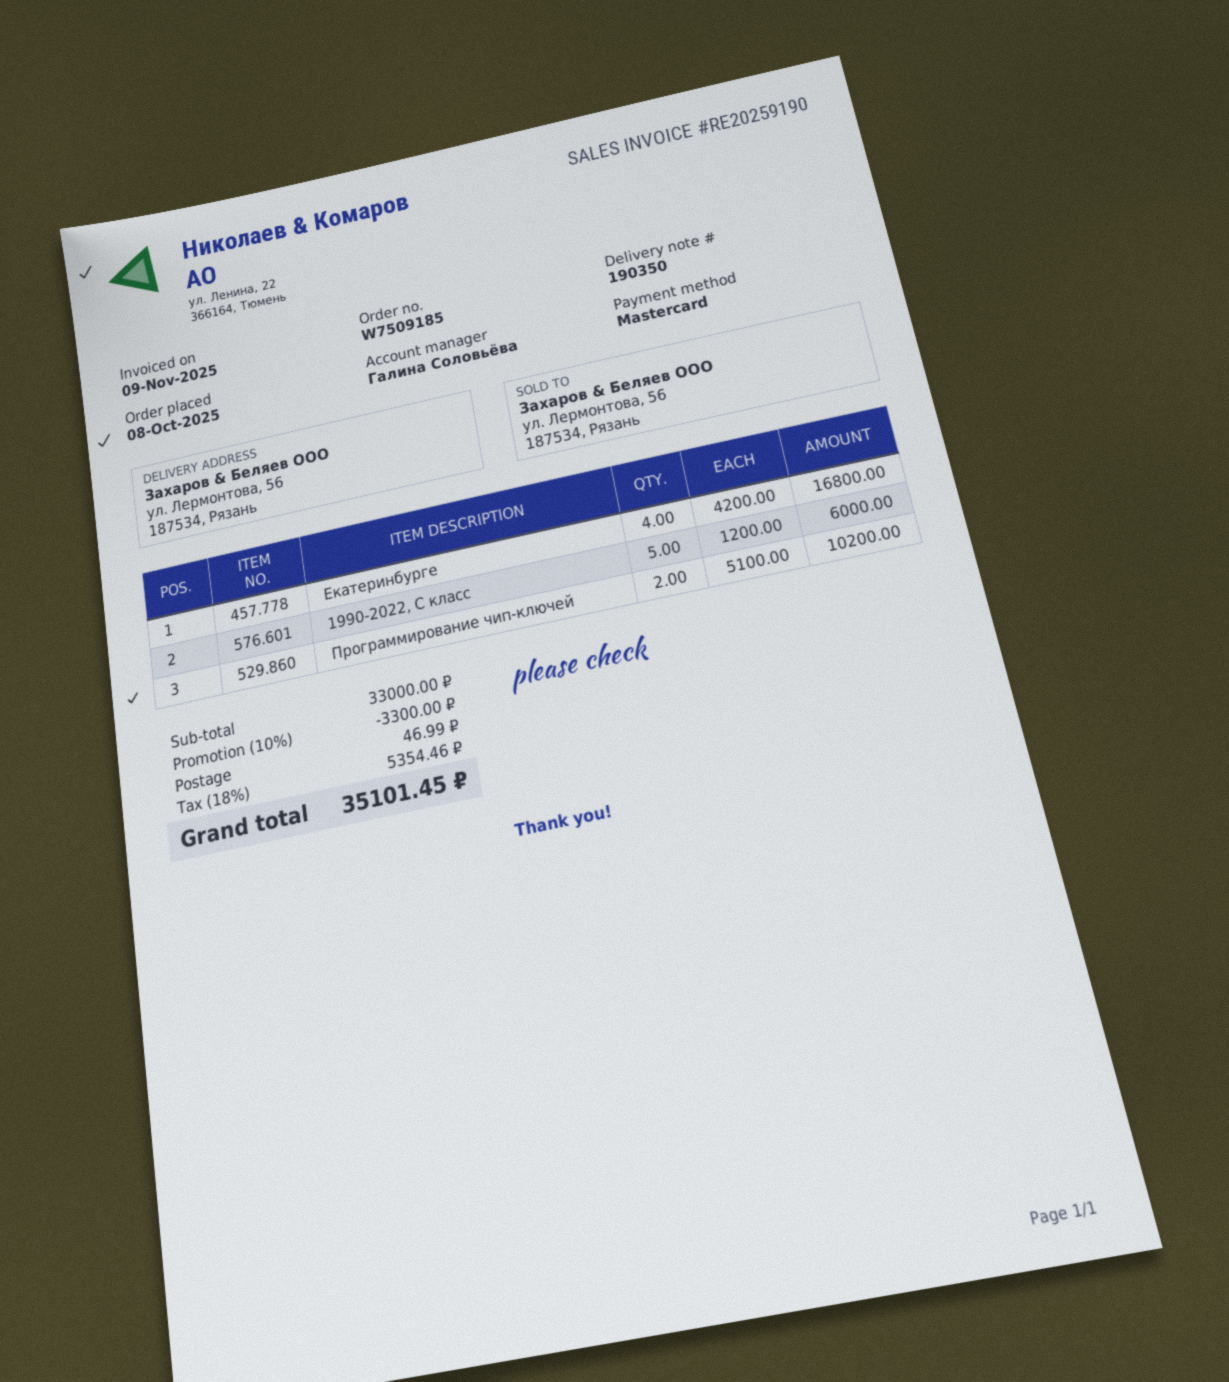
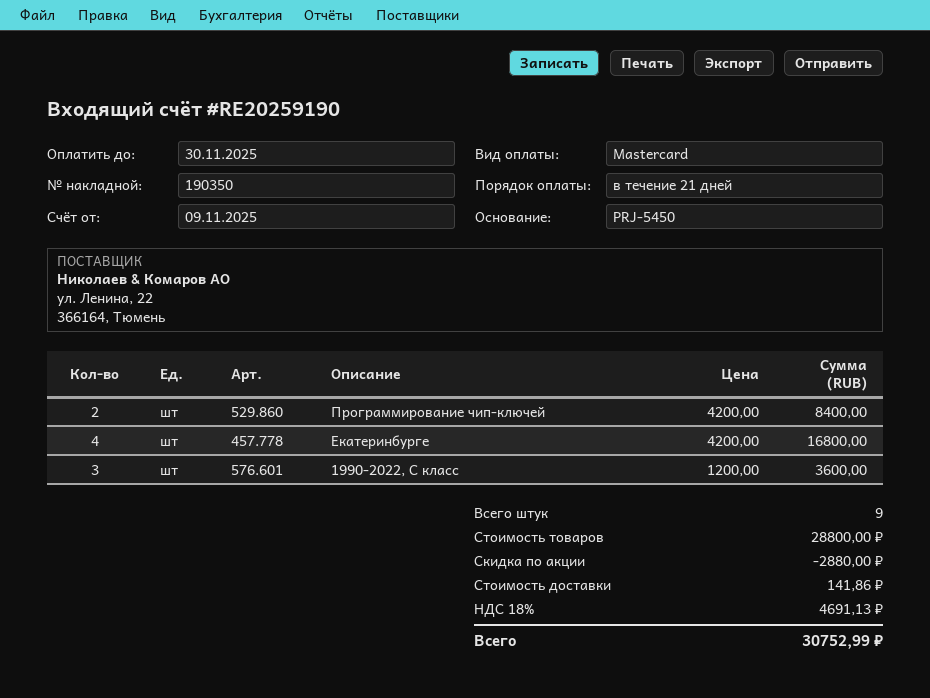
1990-2022, C класс: 5 x 1200.00 = 6000.00 -> 3 x 1200.00 = 3600.00
Программирование чип-ключей: 2 x 5100.00 = 10200.00 -> 2 x 4200.00 = 8400.00
subtotal: 33000.00 -> 28800.00
discount: 3300.00 -> 2880.00
shipping: 46.99 -> 141.86
tax: 18% = 5354.46 -> 18% = 4691.13
total: 35101.45 -> 30752.99

